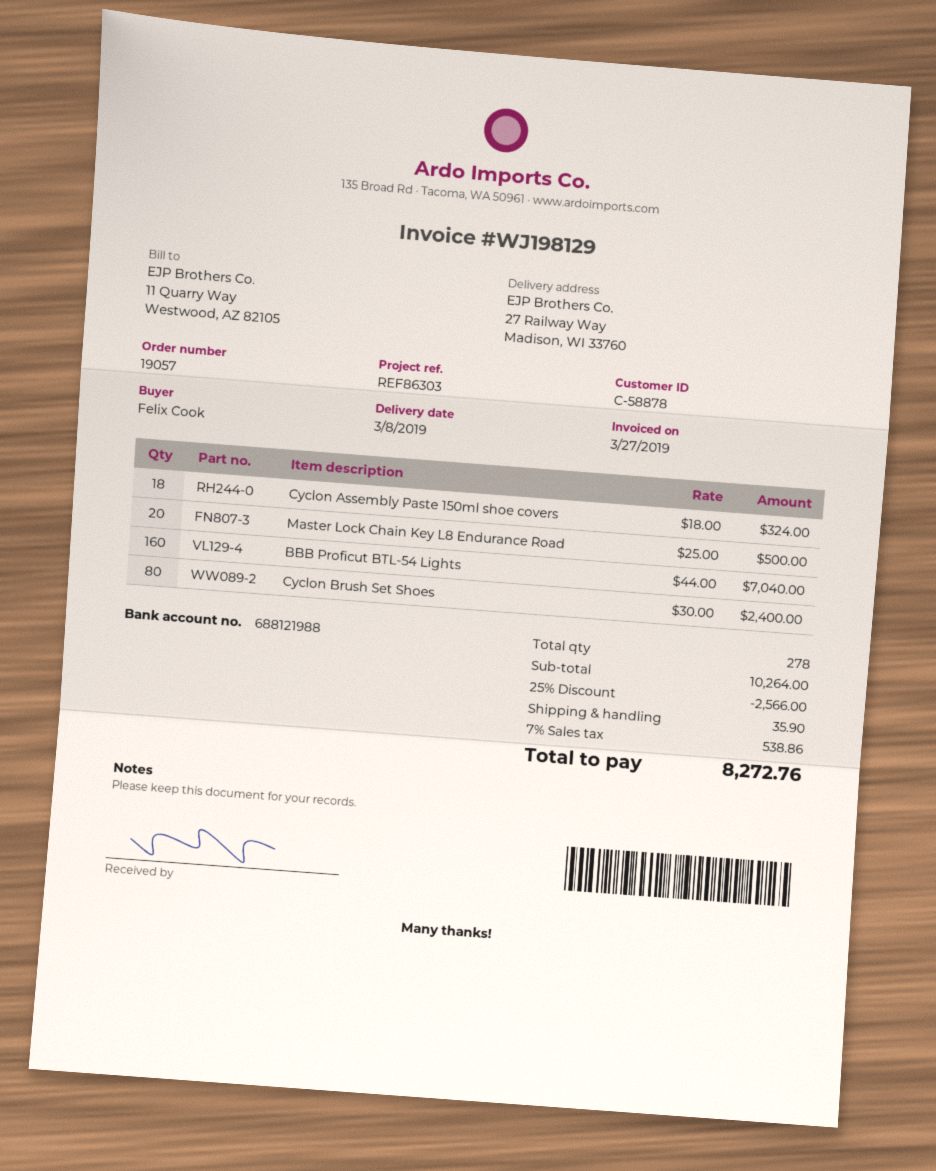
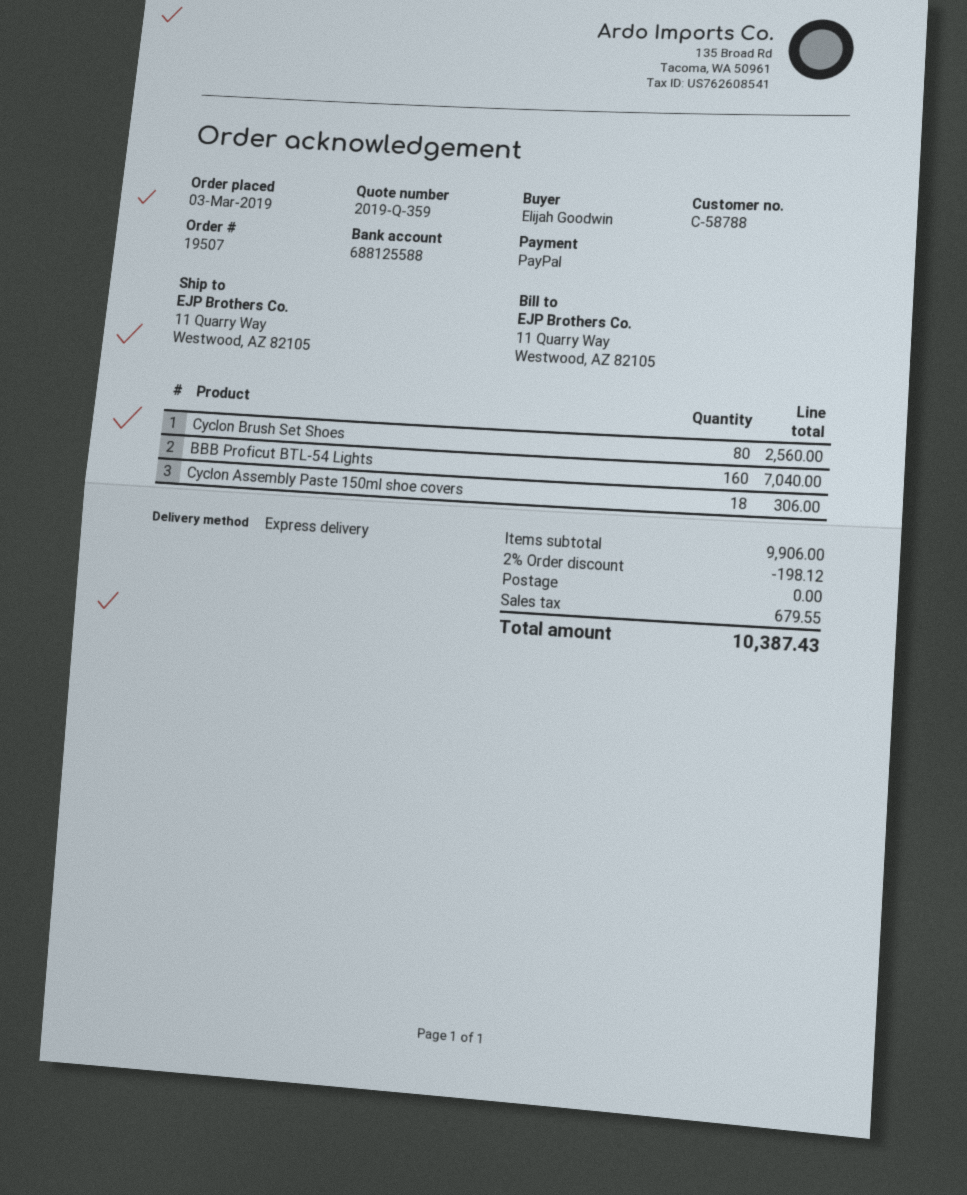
order number: 19057 -> 19507
customer number: C-58878 -> C-58788
ordered by: Felix Cook -> Elijah Goodwin
bank account: 688121988 -> 688125588
ship to: 27 Railway Way, Madison, WI 33760 -> 11 Quarry Way, Westwood, AZ 82105
Cyclon Assembly Paste 150ml shoe covers: 18 for 324.00 -> 18 for 306.00
Master Lock Chain Key L8 Endurance Road: 20 for 500.00 -> none
Cyclon Brush Set Shoes: 80 for 2400.00 -> 80 for 2560.00
subtotal: 10264.00 -> 9906.00
discount: 25% = 2566.00 -> 2% = 198.12
shipping: 35.90 -> 0.00
tax: 538.86 -> 679.55
total: 8272.76 -> 10387.43

